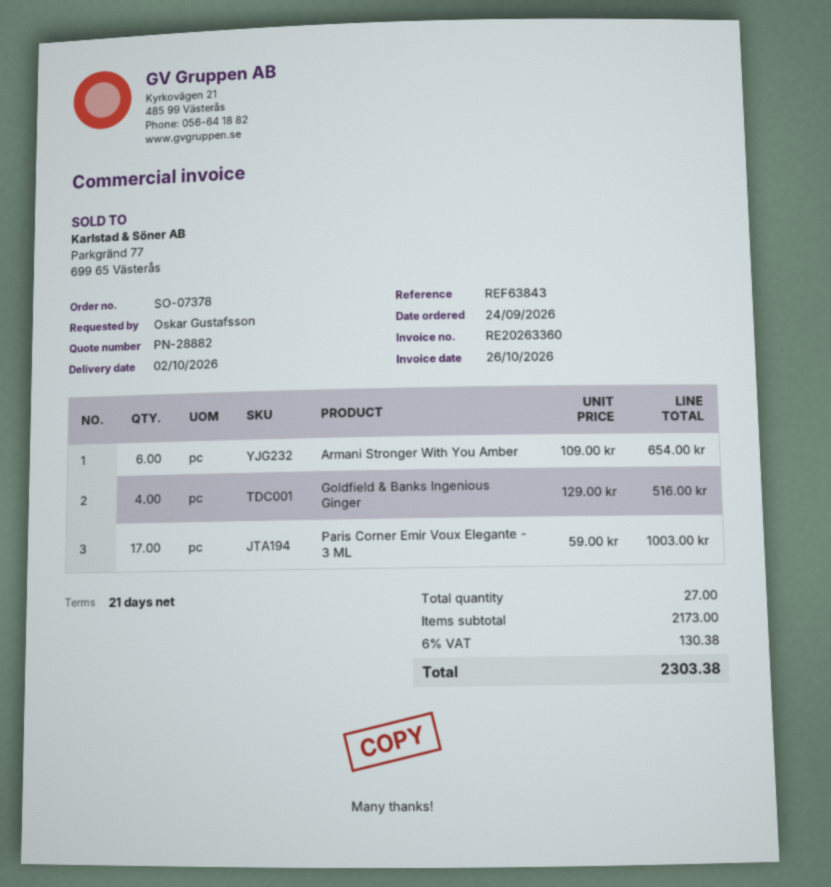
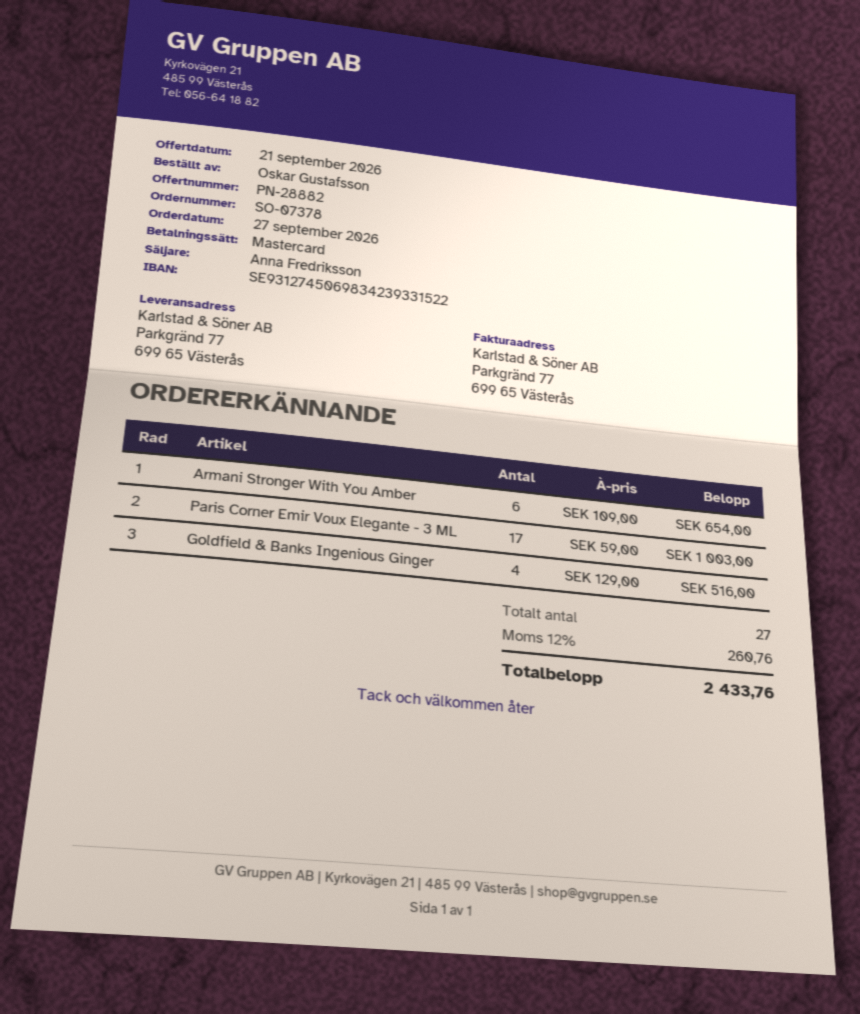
order date: 2026-09-24 -> 2026-09-27
tax: 6% = 130.38 -> 12% = 260.76
total: 2303.38 -> 2433.76

